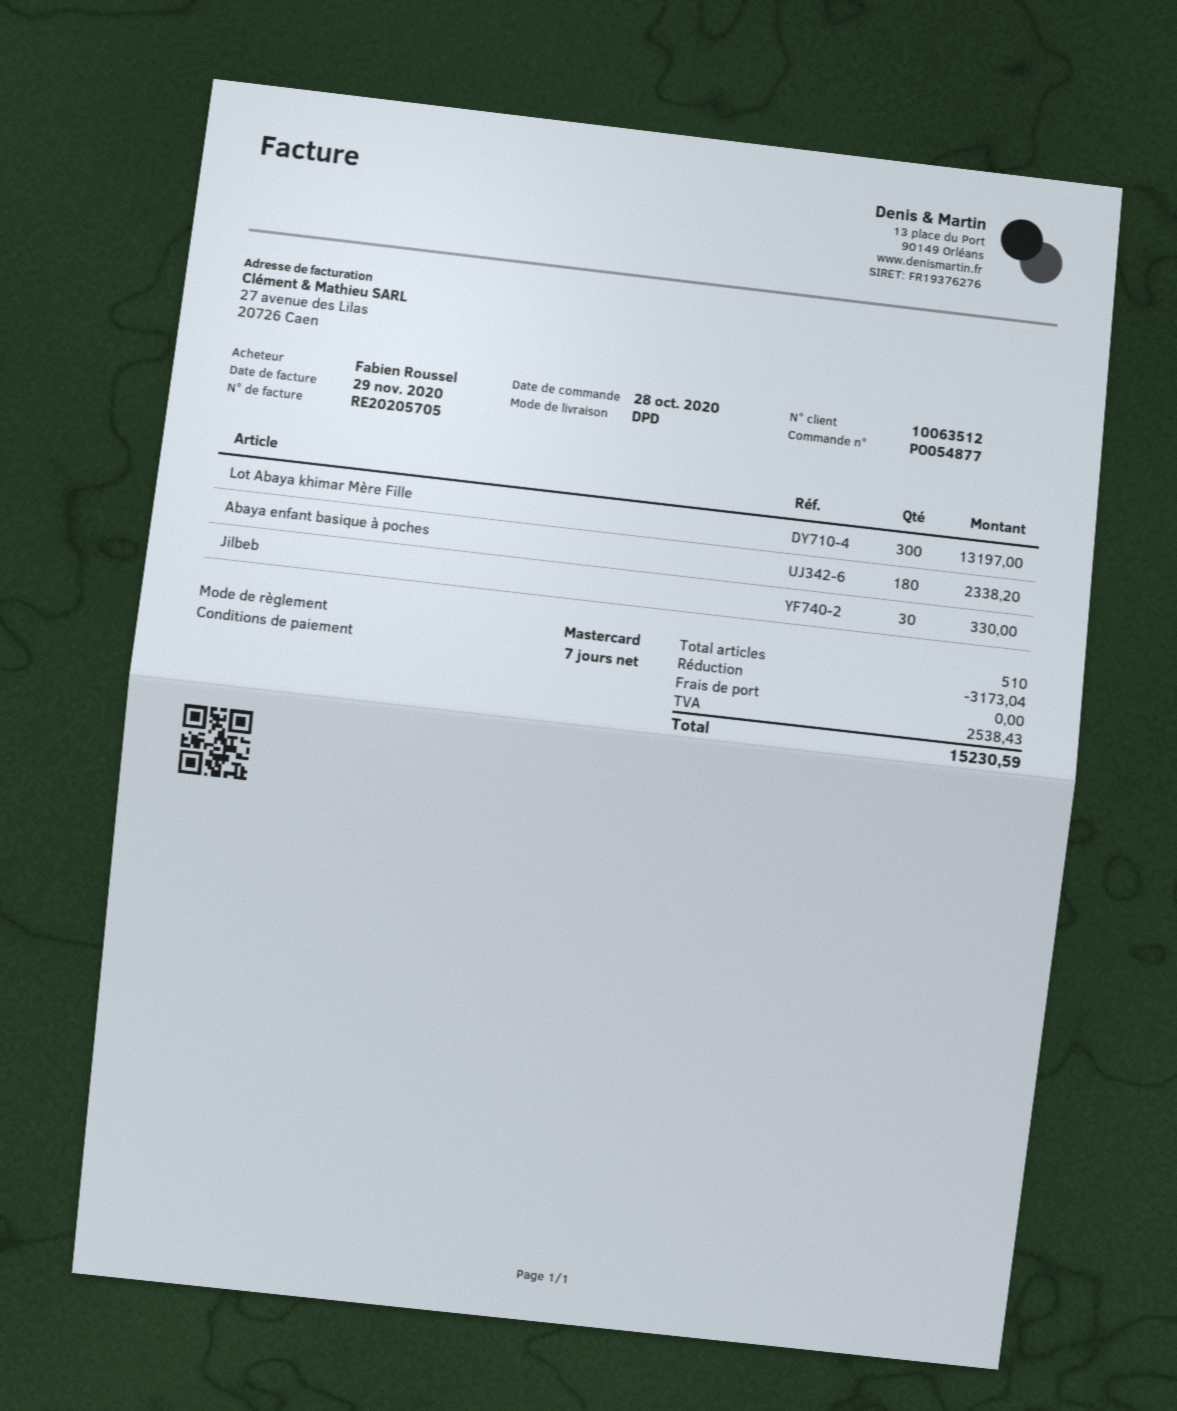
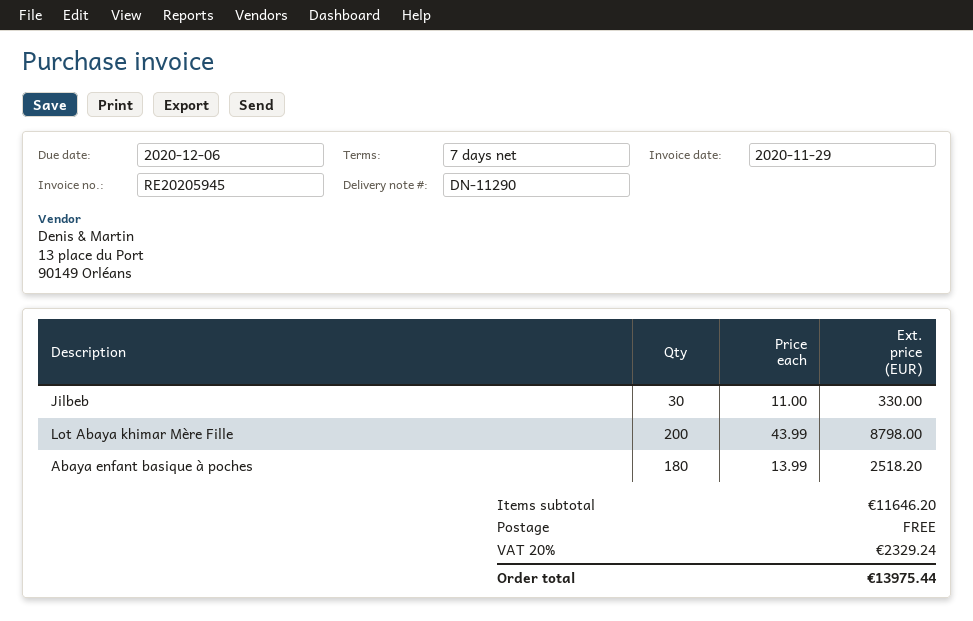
invoice number: RE20205705 -> RE20205945
Lot Abaya khimar Mère Fille: 300 for 13197.00 -> 200 for 8798.00
Abaya enfant basique à poches: 180 for 2338.20 -> 180 for 2518.20
discount: 3173.04 -> none
tax: 2538.43 -> 2329.24
total: 15230.59 -> 13975.44

